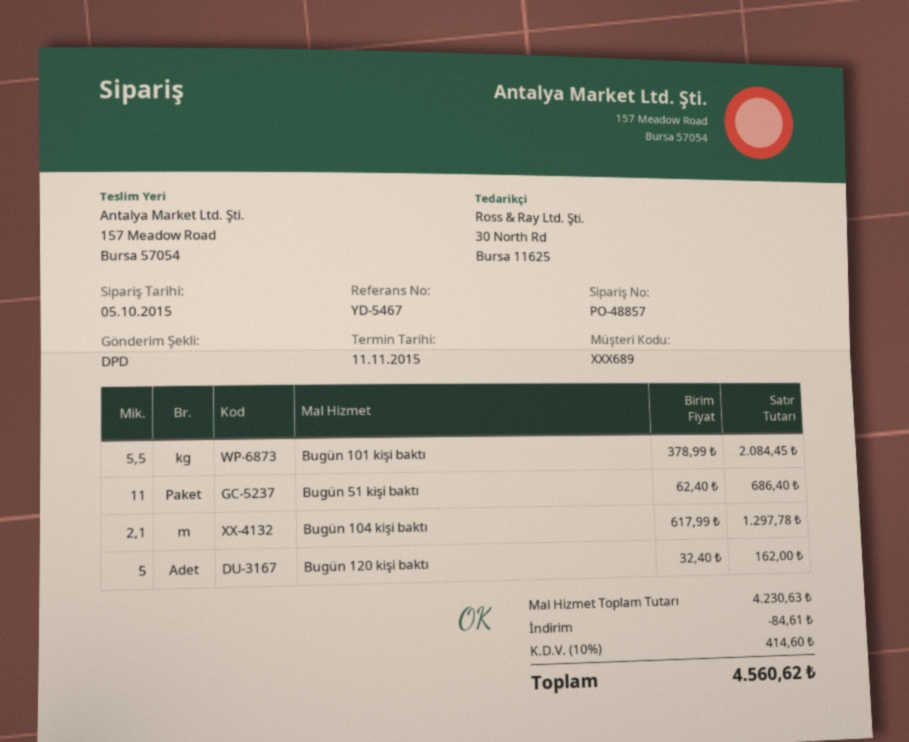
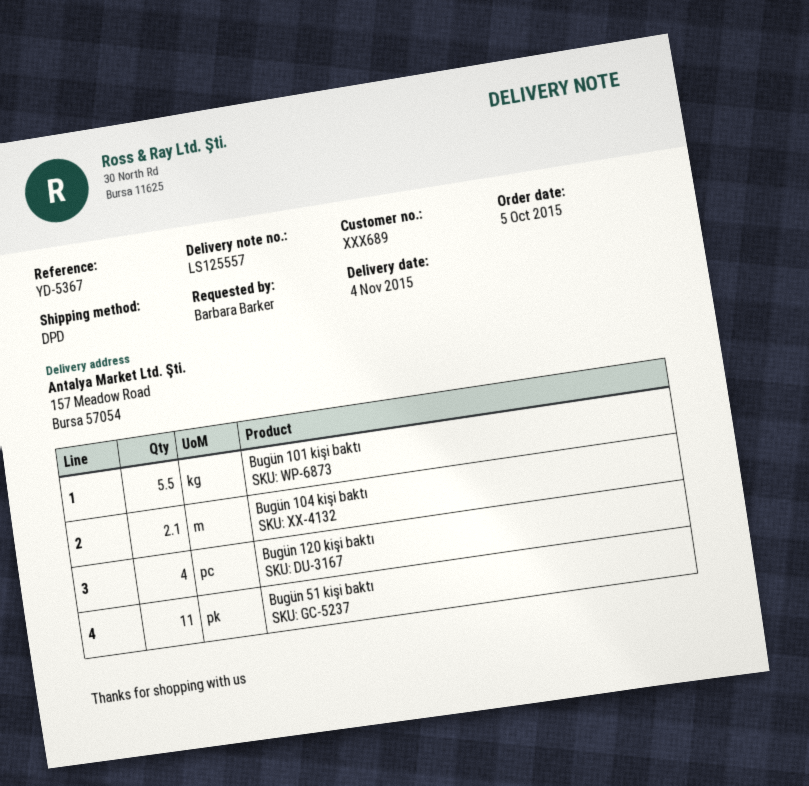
delivery date: 2015-11-11 -> 2015-11-04
reference: YD-5467 -> YD-5367
Bugün 120 kişi baktı: 5 -> 4

